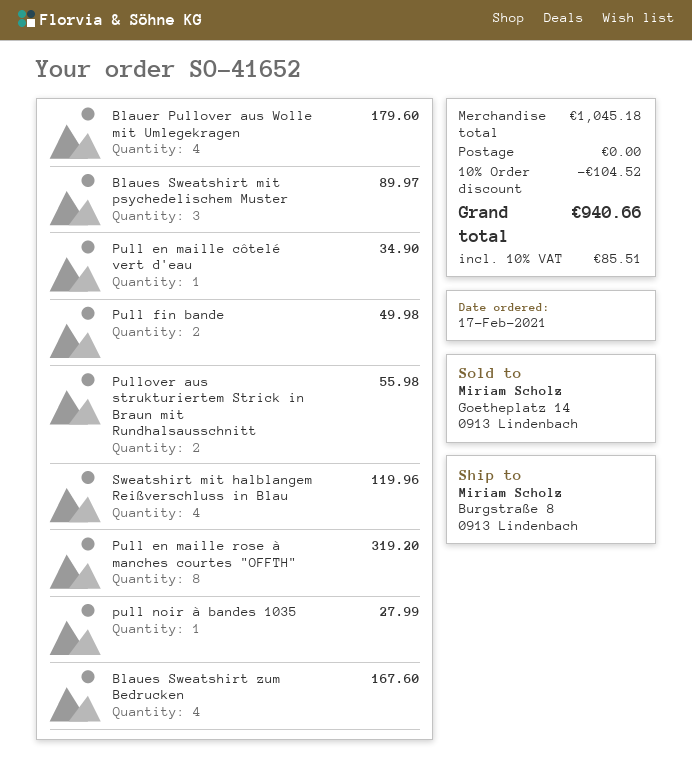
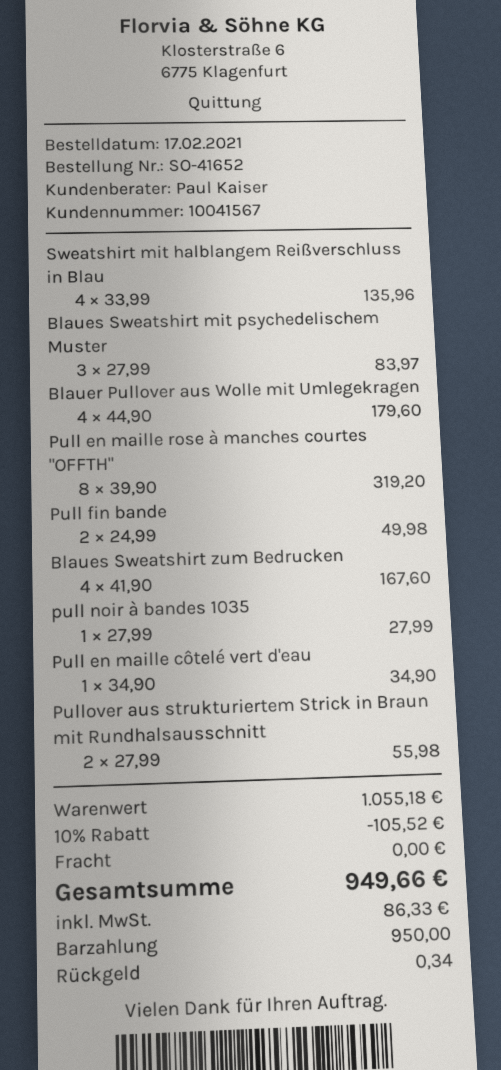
Blaues Sweatshirt mit psychedelischem Muster: 3 for 89.97 -> 3 for 83.97
Sweatshirt mit halblangem Reißverschluss in Blau: 4 for 119.96 -> 4 for 135.96
subtotal: 1045.18 -> 1055.18
discount: 10% = 104.52 -> 10% = 105.52
tax: 85.51 -> 86.33
total: 940.66 -> 949.66

